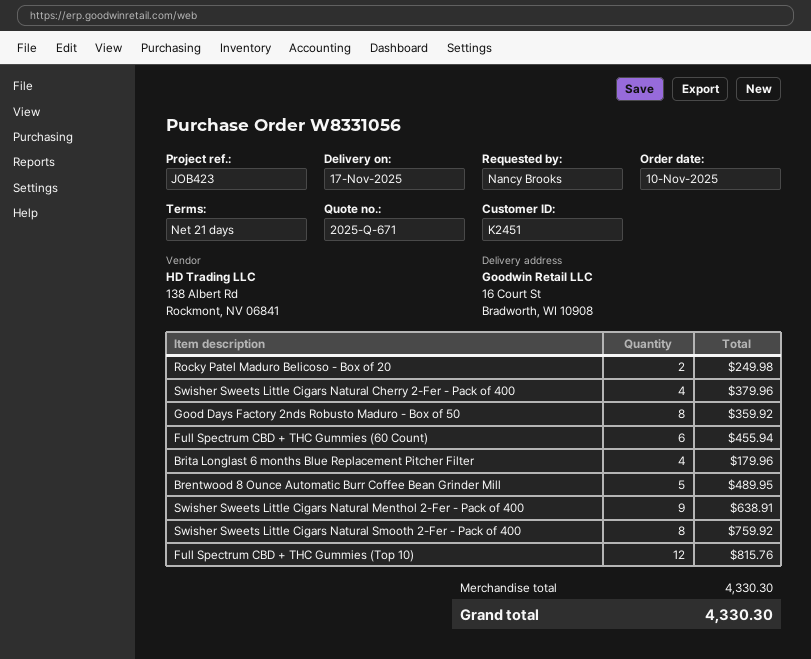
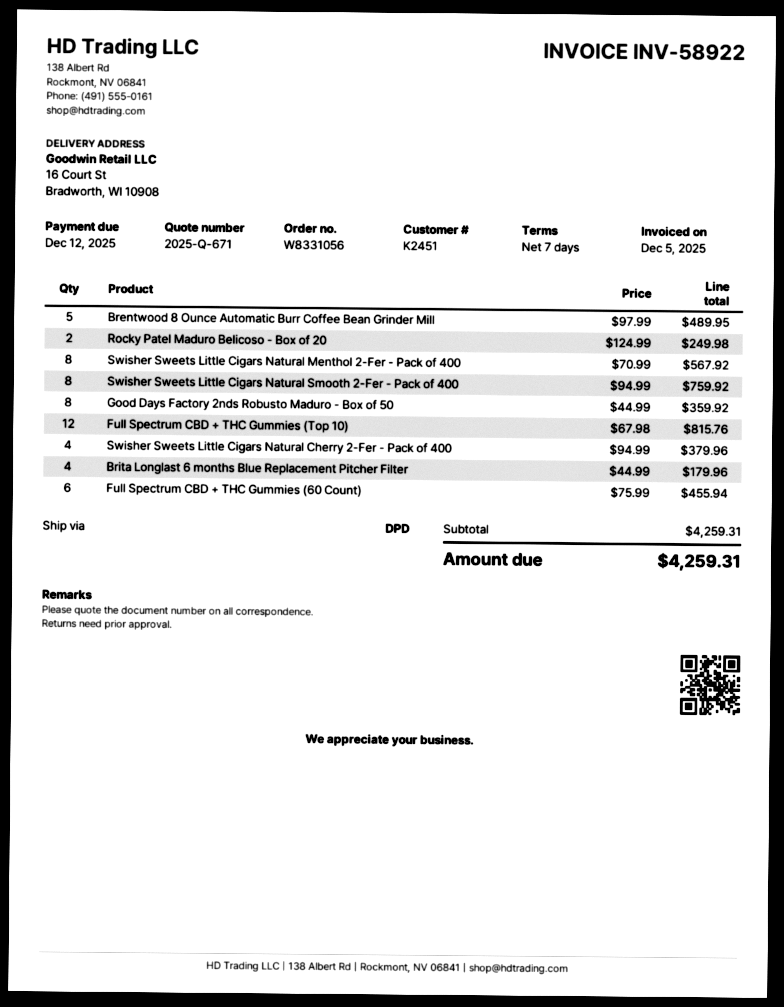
payment terms: 21 days -> 7 days
Swisher Sweets Little Cigars Natural Menthol 2-Fer - Pack of 400: 9 for 638.91 -> 8 for 567.92
subtotal: 4330.30 -> 4259.31
total: 4330.30 -> 4259.31

